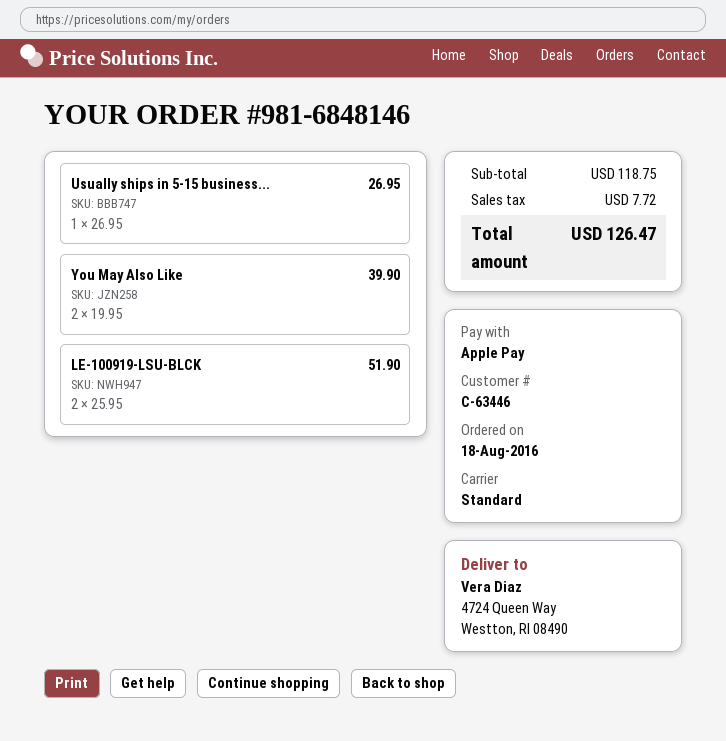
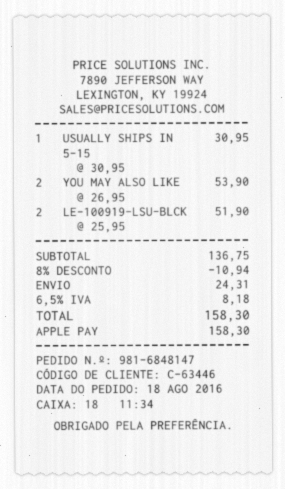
order number: 981-6848146 -> 981-6848147
Usually ships in 5-15 business...: 1 x 26.95 = 26.95 -> 1 x 30.95 = 30.95
You May Also Like: 2 x 19.95 = 39.90 -> 2 x 26.95 = 53.90
subtotal: 118.75 -> 136.75
discount: none -> 8% = 10.94
shipping: none -> 24.31
tax: 7.72 -> 8.18
total: 126.47 -> 158.30

